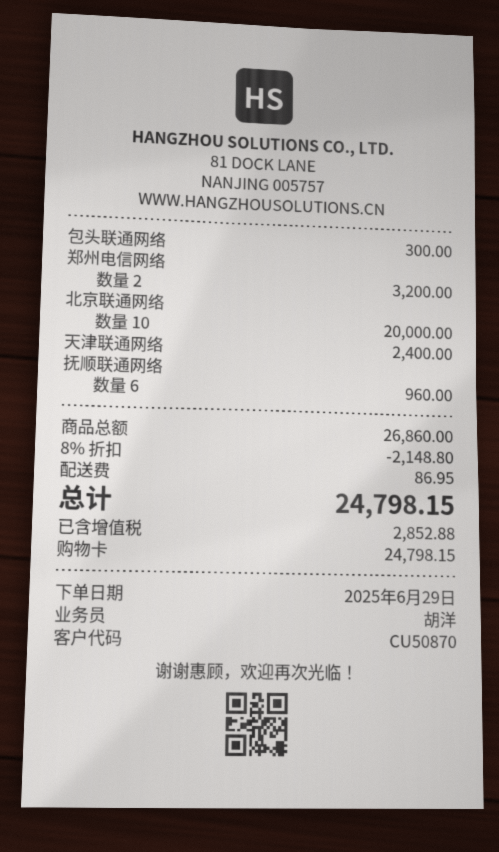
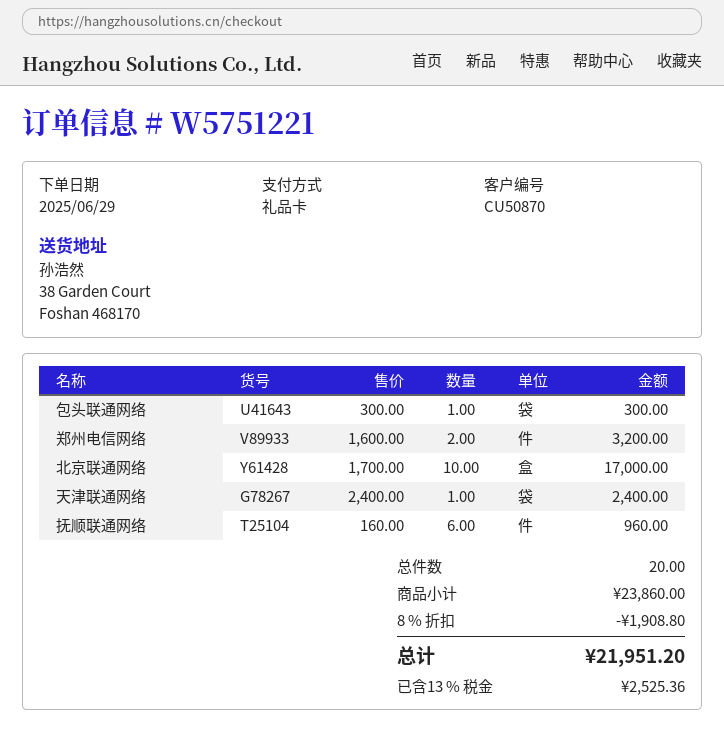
北京联通网络: 10 for 20000.00 -> 10 for 17000.00
subtotal: 26860.00 -> 23860.00
discount: 8% = 2148.80 -> 8% = 1908.80
shipping: 86.95 -> none
tax: 2852.88 -> 2525.36
total: 24798.15 -> 21951.20

